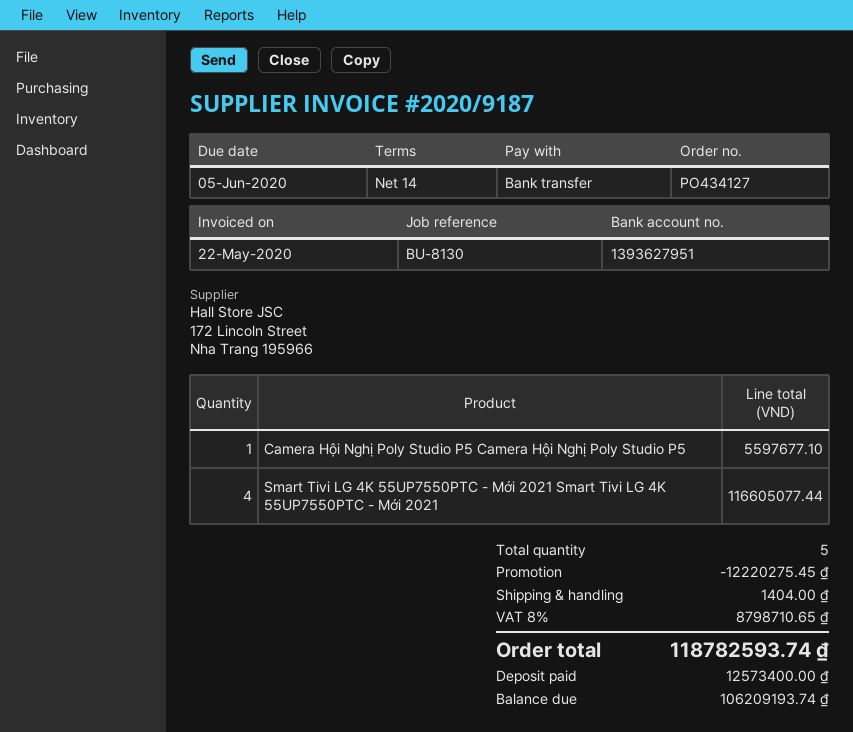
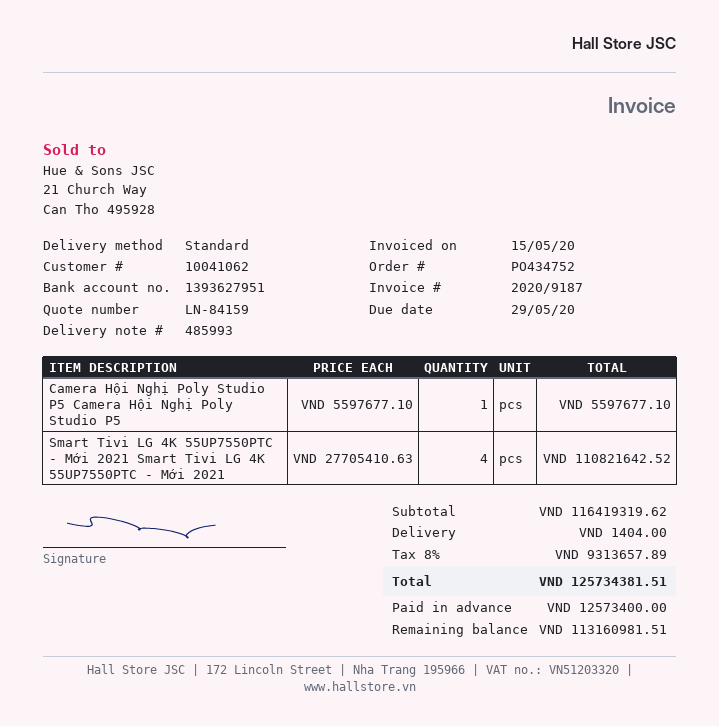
order number: PO434127 -> PO434752
invoice date: 2020-05-22 -> 2020-05-15
due date: 2020-06-05 -> 2020-05-29
Smart Tivi LG 4K 55UP7550PTC - Mới 2021 Smart Tivi LG 4K 55UP7550PTC - Mới 2021: 4 for 116605077.44 -> 4 for 110821642.52
discount: 12220275.45 -> none
tax: 8% = 8798710.65 -> 8% = 9313657.89
total: 118782593.74 -> 125734381.51
balance: 106209193.74 -> 113160981.51

